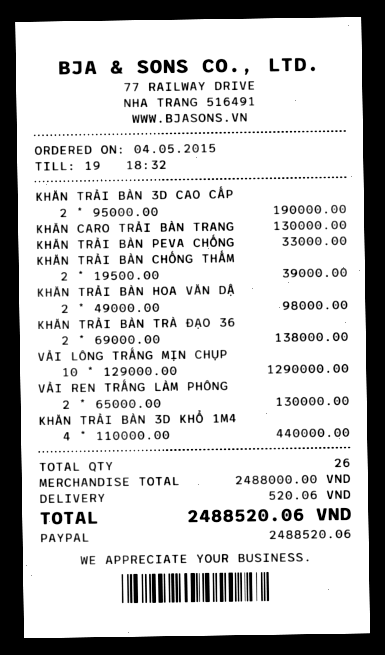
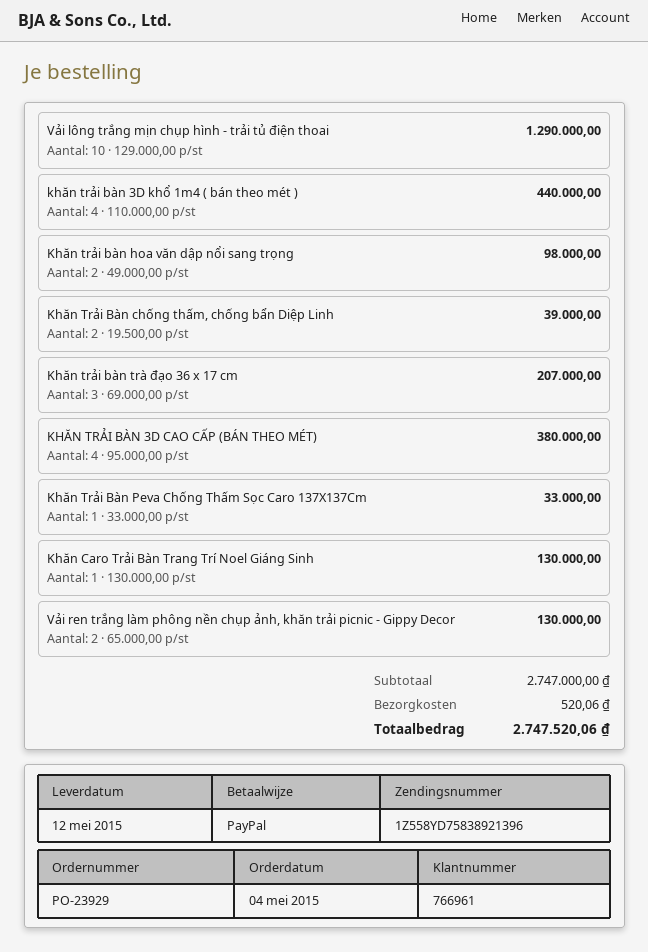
KHĂN TRẢI BÀN 3D CAO CẤP: 2 x 95000.00 = 190000.00 -> 4 x 95000.00 = 380000.00
KHĂN TRẢI BÀN TRÀ ĐẠO 36: 2 x 69000.00 = 138000.00 -> 3 x 69000.00 = 207000.00
subtotal: 2488000.00 -> 2747000.00
total: 2488520.06 -> 2747520.06

